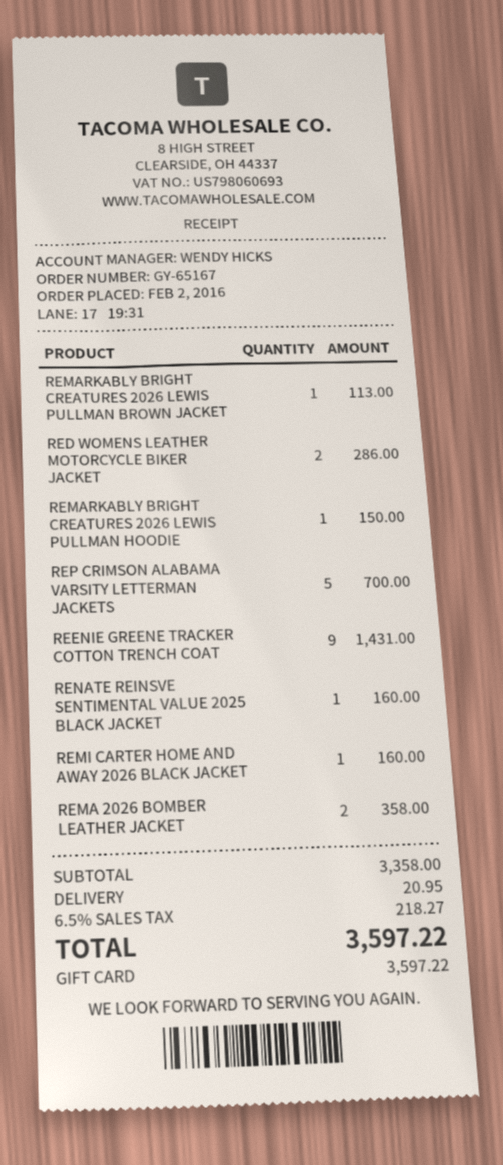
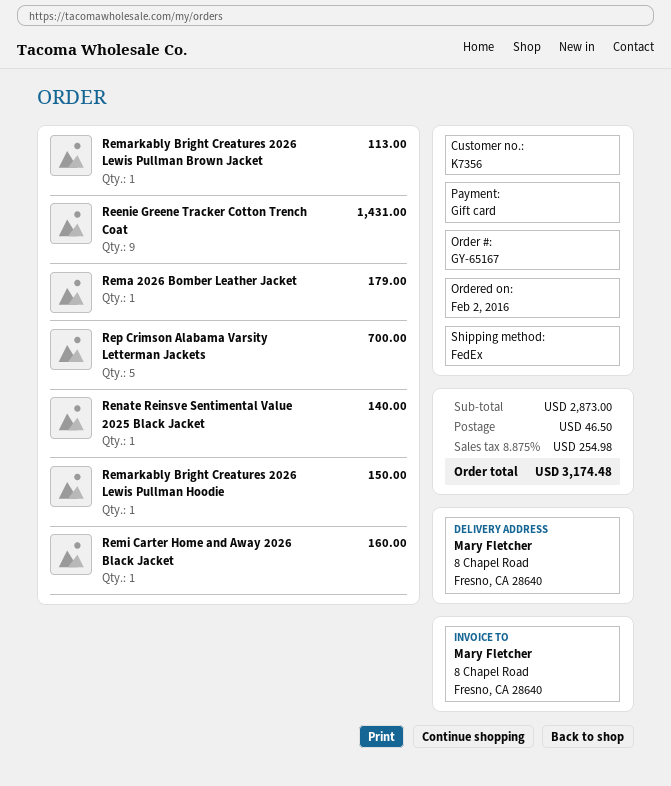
RED WOMENS LEATHER MOTORCYCLE BIKER JACKET: 2 for 286.00 -> none
RENATE REINSVE SENTIMENTAL VALUE 2025 BLACK JACKET: 1 for 160.00 -> 1 for 140.00
REMA 2026 BOMBER LEATHER JACKET: 2 for 358.00 -> 1 for 179.00
subtotal: 3358.00 -> 2873.00
shipping: 20.95 -> 46.50
tax: 6.5% = 218.27 -> 8.875% = 254.98
total: 3597.22 -> 3174.48

